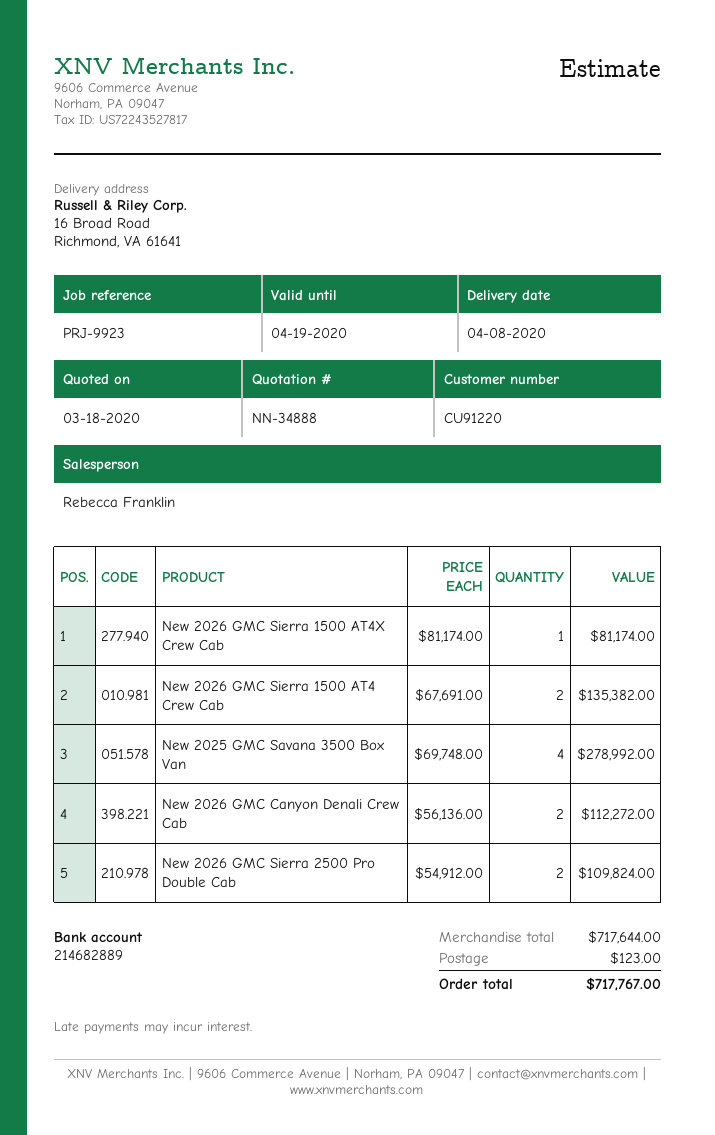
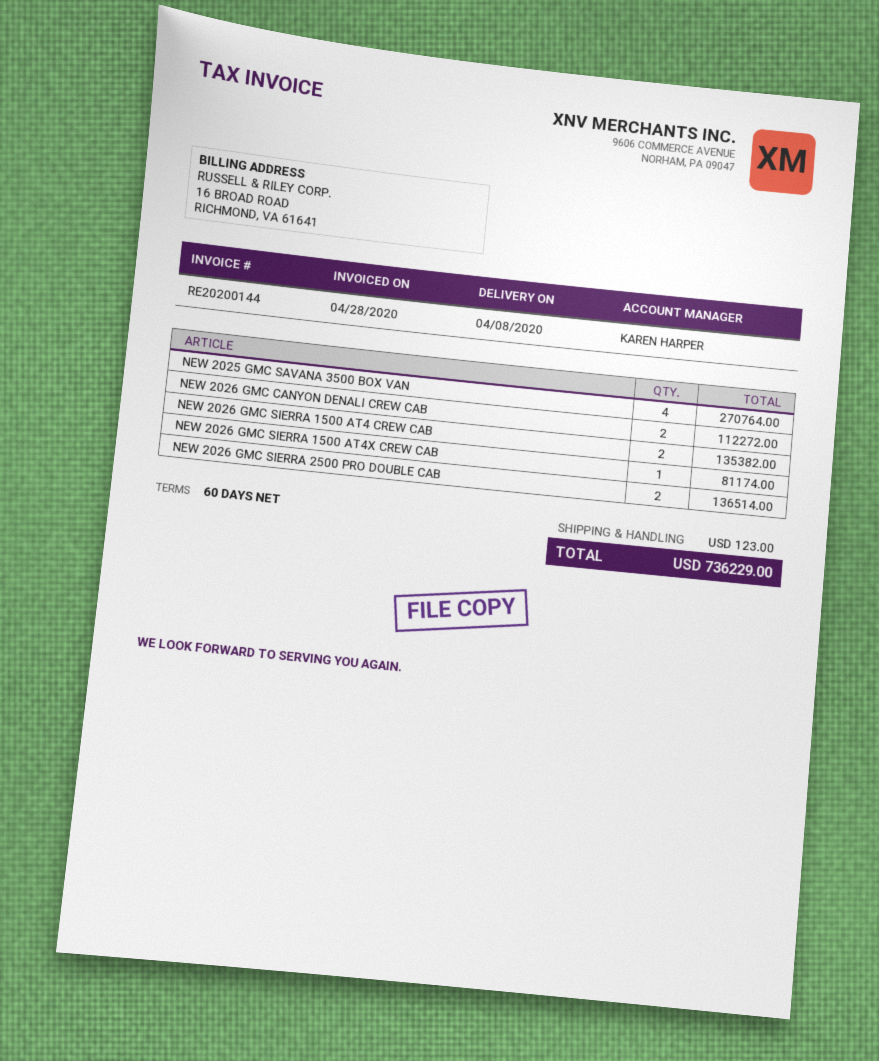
sales rep: Rebecca Franklin -> KAREN HARPER
New 2025 GMC Savana 3500 Box Van: 4 for 278992.00 -> 4 for 270764.00
New 2026 GMC Sierra 2500 Pro Double Cab: 2 for 109824.00 -> 2 for 136514.00
total: 717767.00 -> 736229.00

